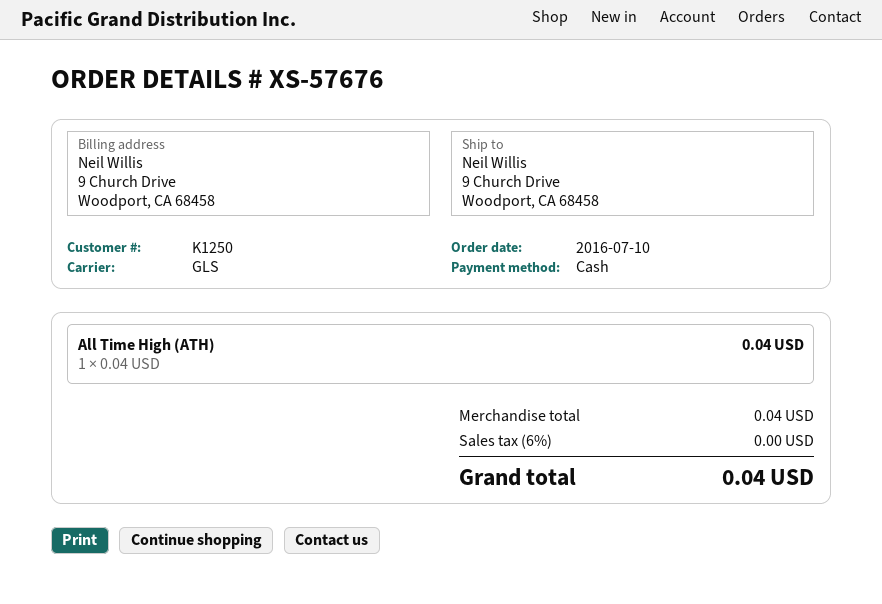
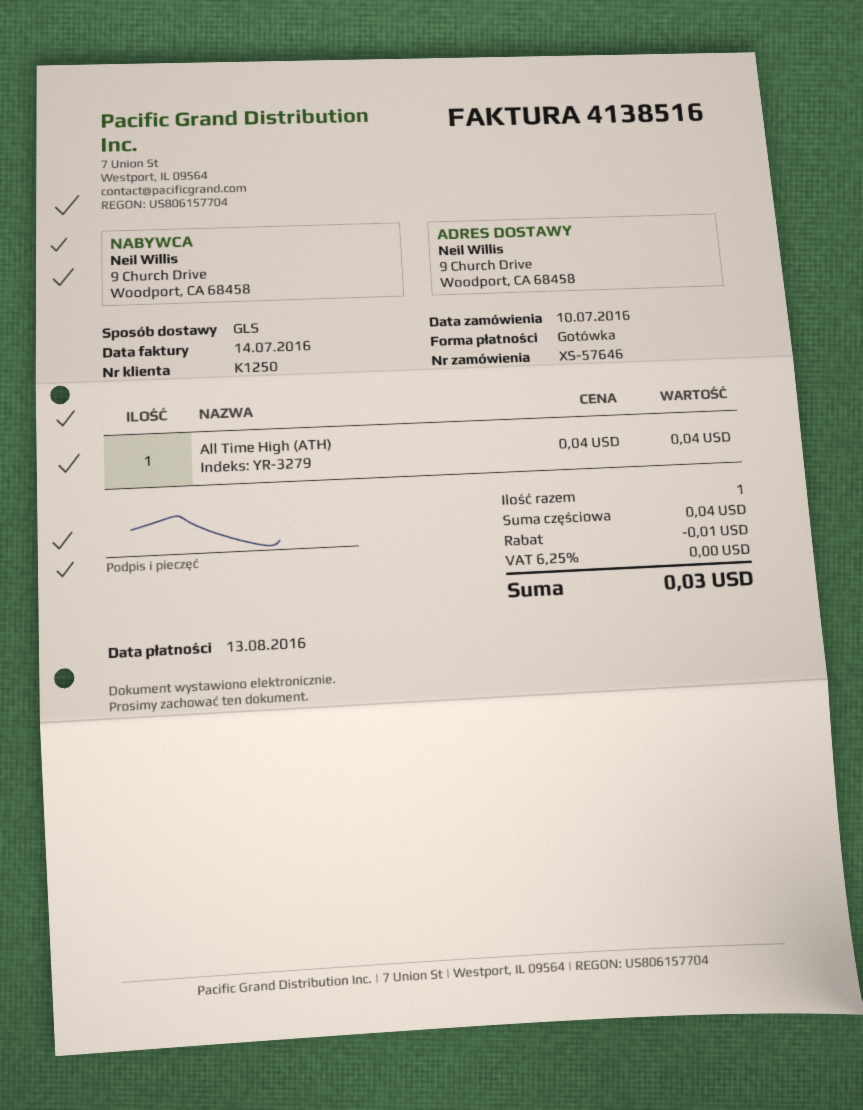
order number: XS-57676 -> XS-57646
discount: none -> 0.01
tax: 6% = 0.00 -> 6.25% = 0.00
total: 0.04 -> 0.03

